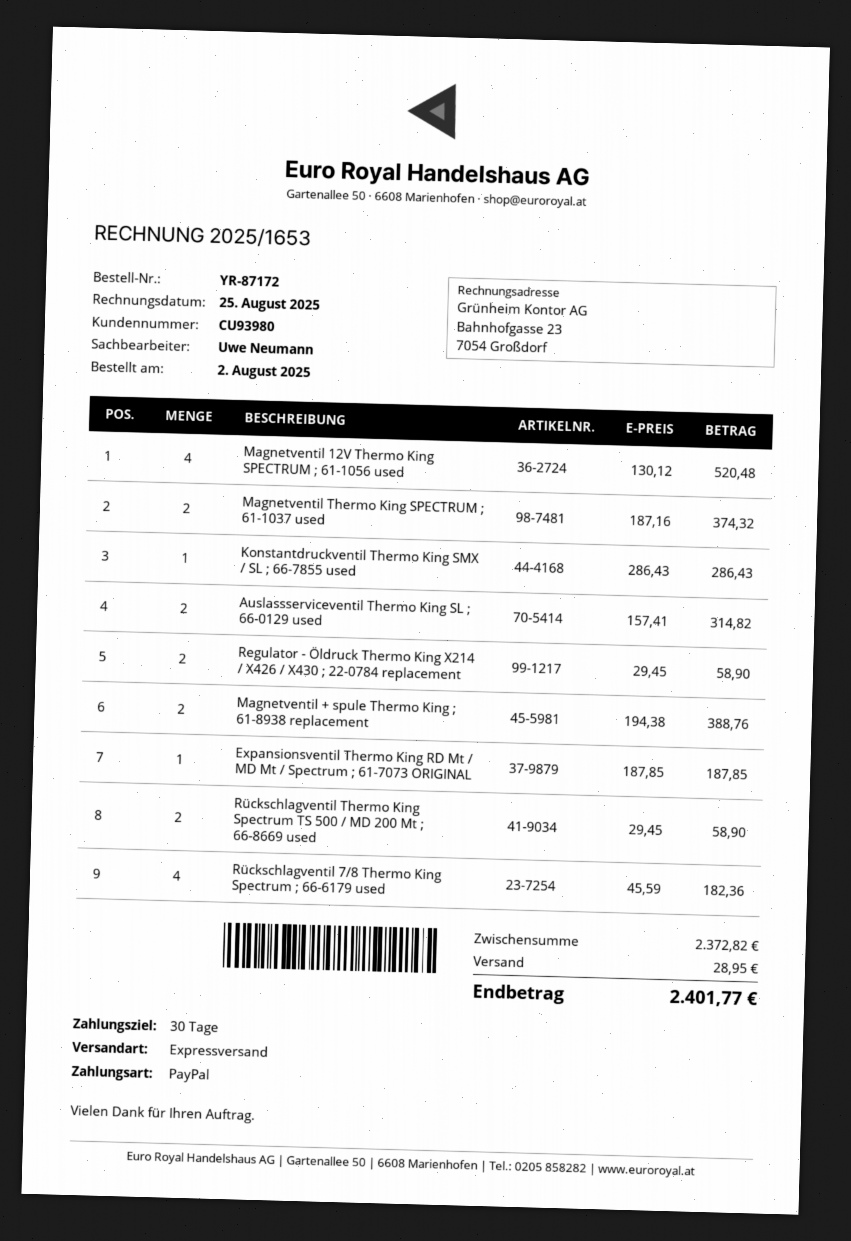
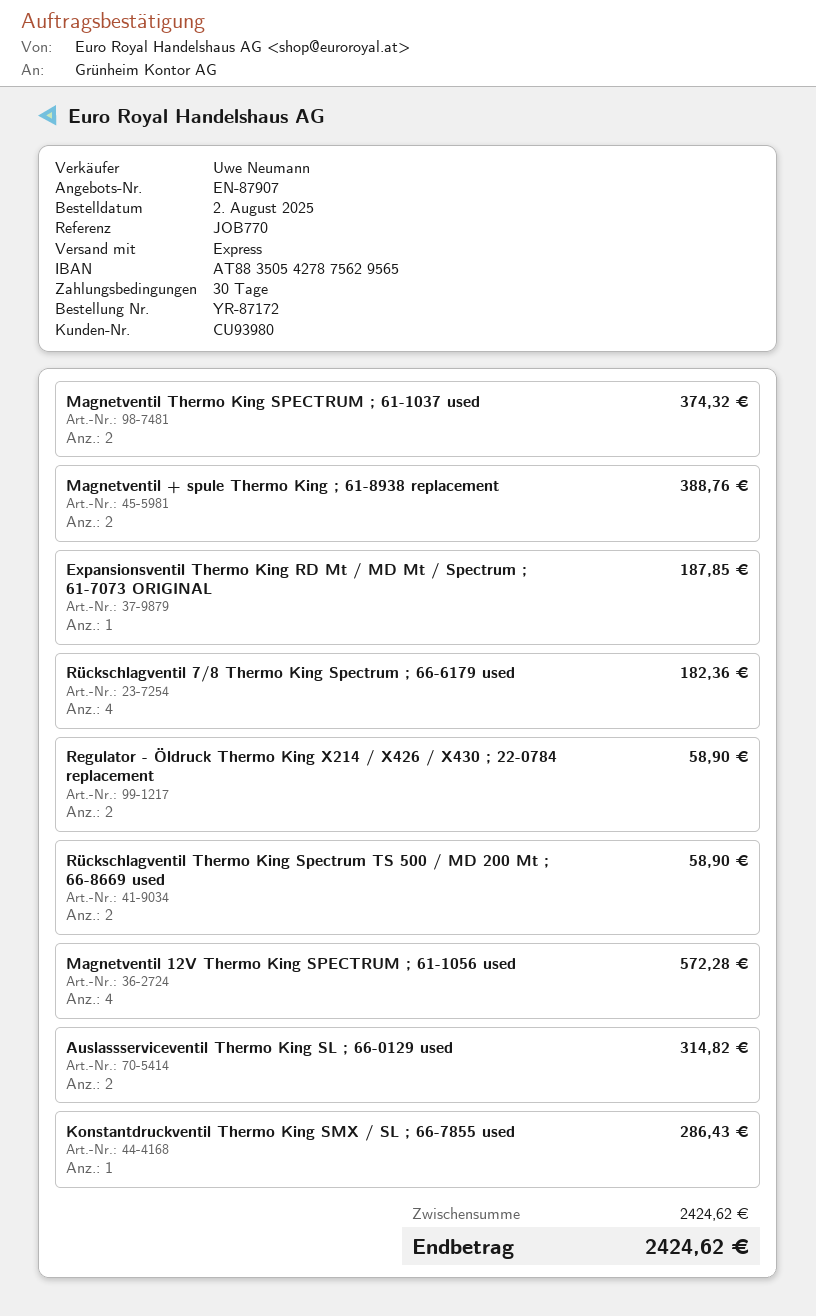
Magnetventil 12V Thermo King SPECTRUM ; 61-1056 used: 4 for 520.48 -> 4 for 572.28
subtotal: 2372.82 -> 2424.62
shipping: 28.95 -> none
total: 2401.77 -> 2424.62

